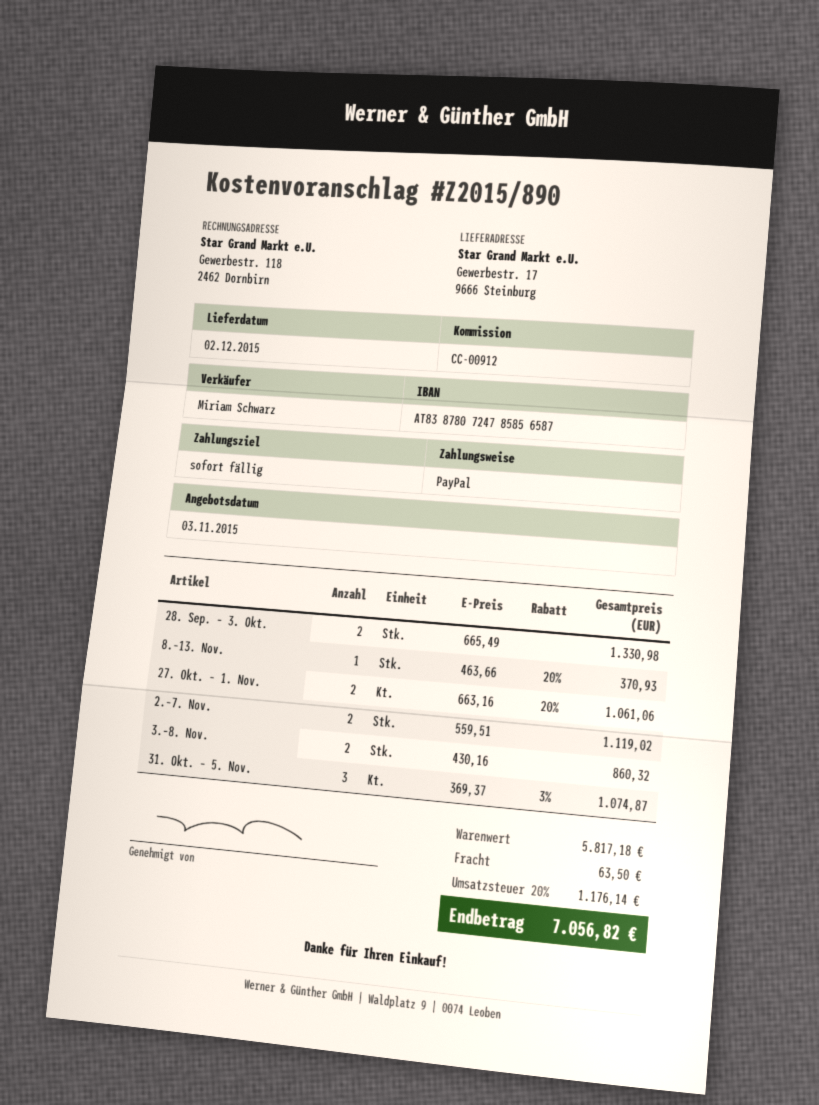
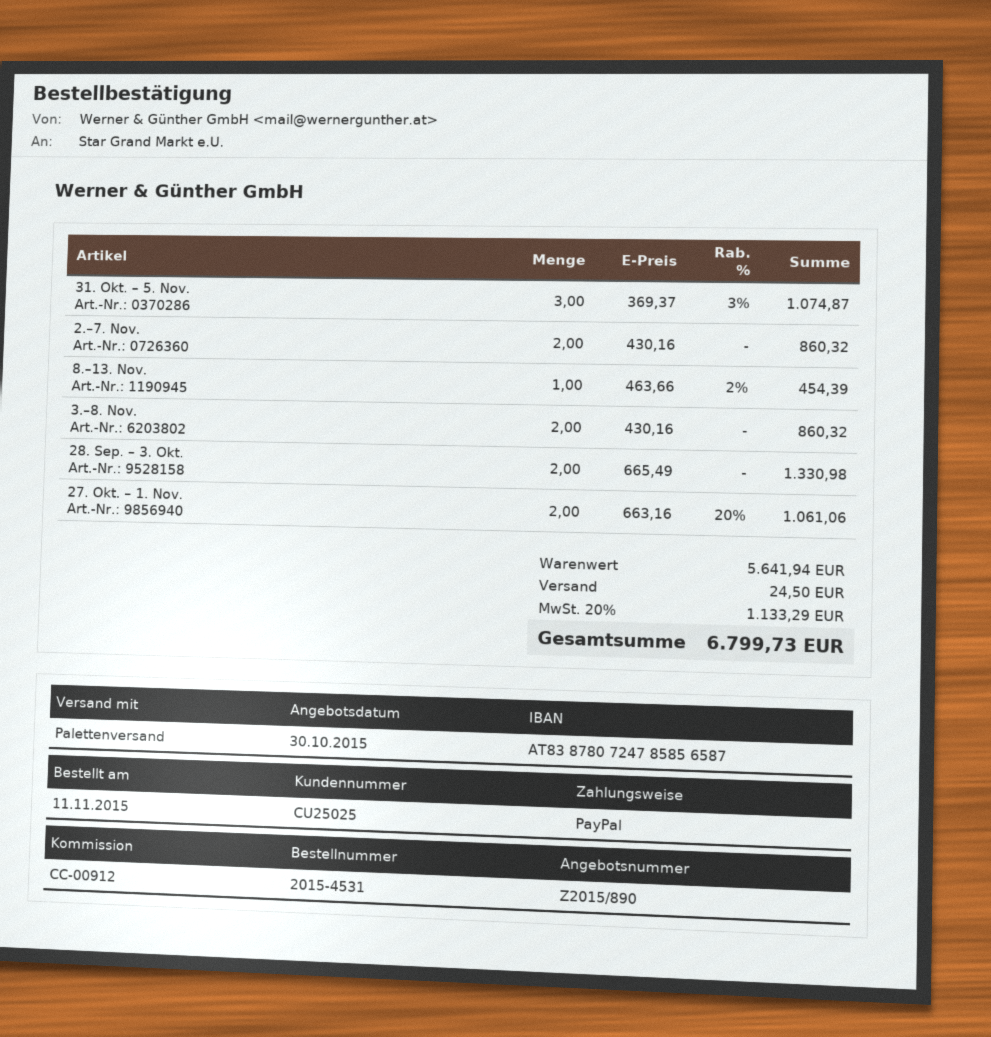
quote date: 2015-11-03 -> 2015-10-30
8.–13. Nov.: 1 x 463.66 - 20% = 370.93 -> 1 x 463.66 - 2% = 454.39
2.–7. Nov.: 2 x 559.51 = 1119.02 -> 2 x 430.16 = 860.32
subtotal: 5817.18 -> 5641.94
shipping: 63.50 -> 24.50
tax: 20% = 1176.14 -> 20% = 1133.29
total: 7056.82 -> 6799.73

